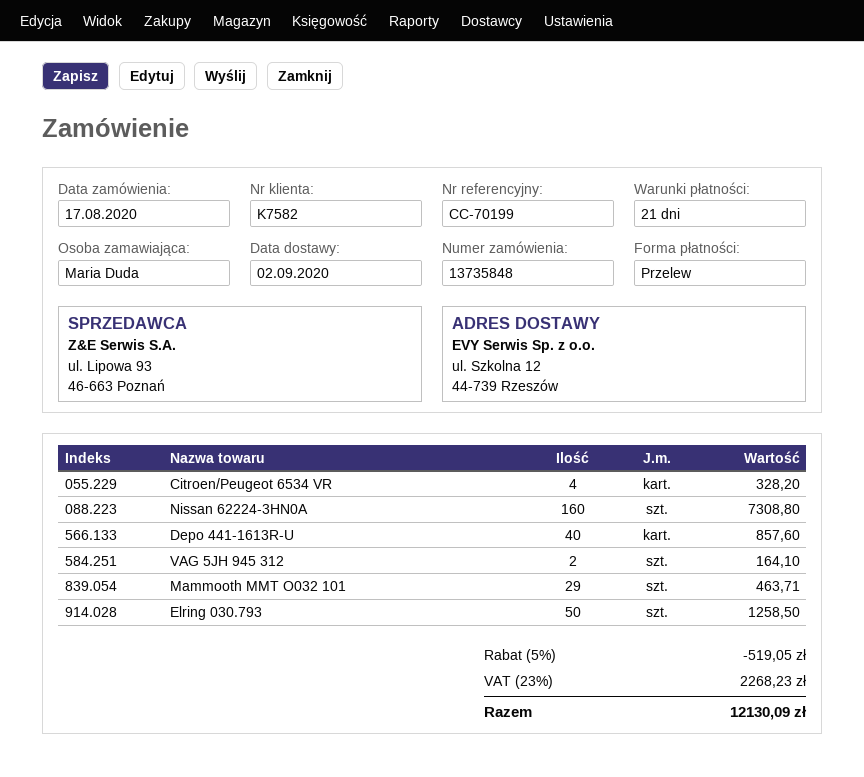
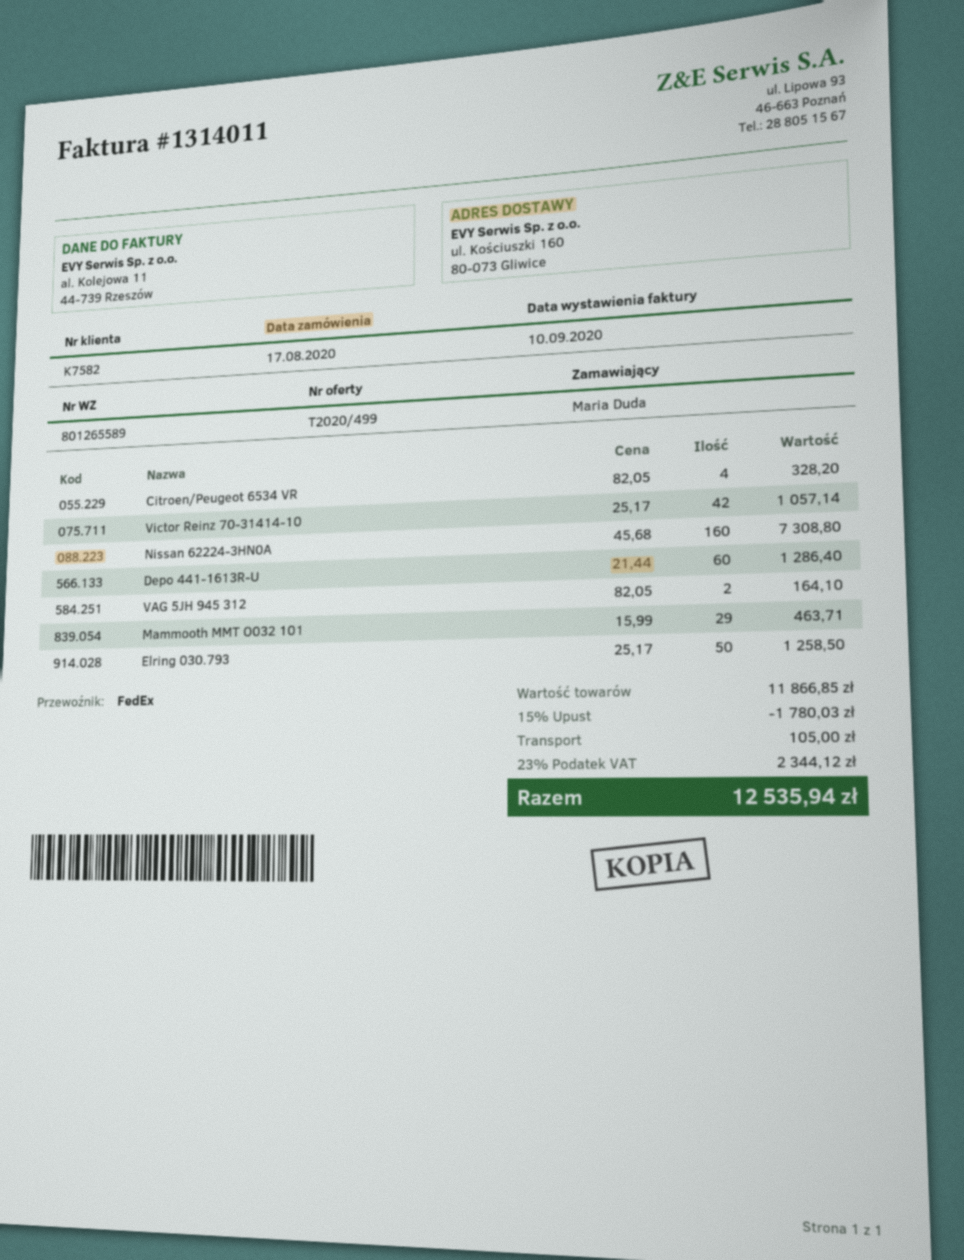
ship to: ul. Szkolna 12, 44-739 Rzeszów -> ul. Kościuszki 160, 80-073 Gliwice
Depo 441-1613R-U: 40 for 857.60 -> 60 for 1286.40
Victor Reinz 70-31414-10: none -> 42 for 1057.14
discount: 5% = 519.05 -> 15% = 1780.03
shipping: none -> 105.00
tax: 23% = 2268.23 -> 23% = 2344.12
total: 12130.09 -> 12535.94

